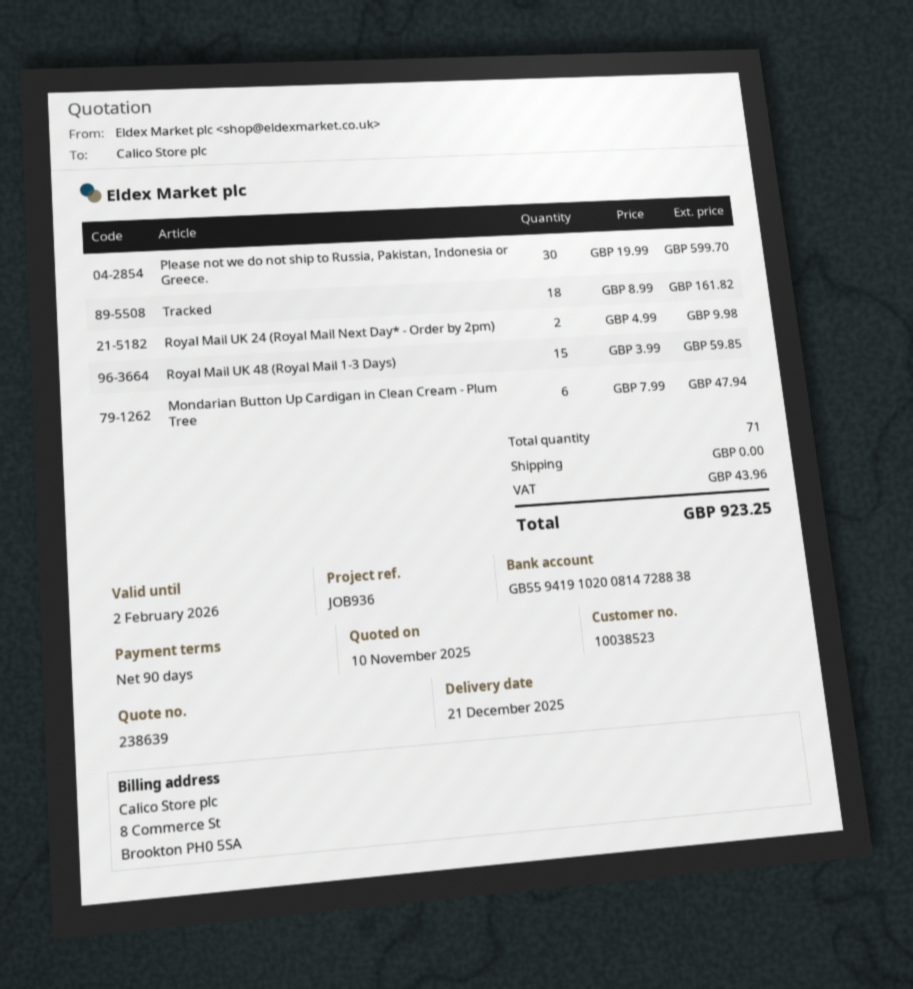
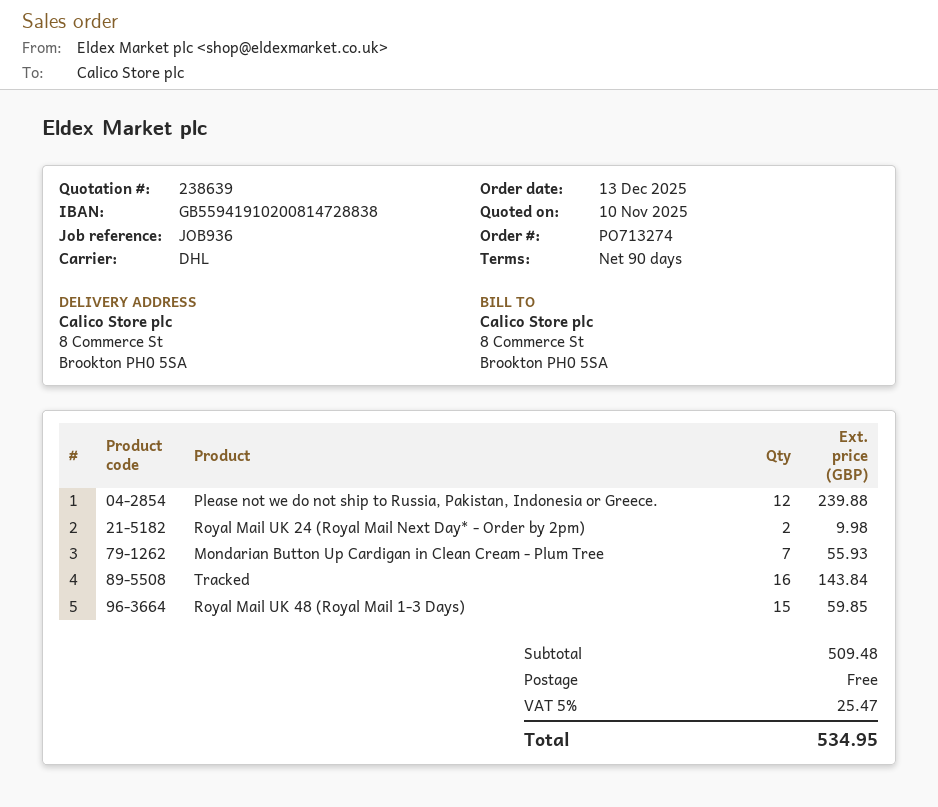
Please not we do not ship to Russia, Pakistan, Indonesia or Greece.: 30 for 599.70 -> 12 for 239.88
Tracked: 18 for 161.82 -> 16 for 143.84
Mondarian Button Up Cardigan in Clean Cream - Plum Tree: 6 for 47.94 -> 7 for 55.93
tax: 43.96 -> 25.47
total: 923.25 -> 534.95

